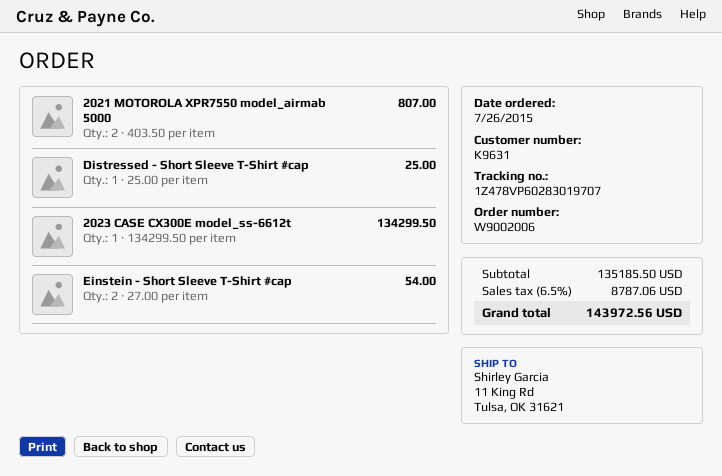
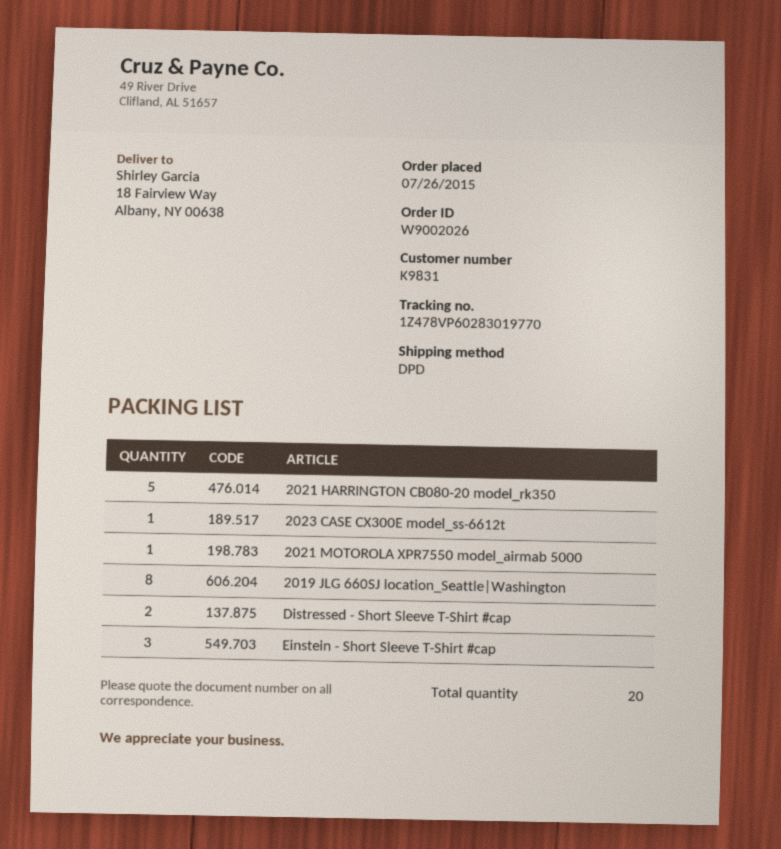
order number: W9002006 -> W9002026
customer number: K9631 -> K9831
tracking number: 1Z478VP60283019707 -> 1Z478VP60283019770
ship to: 11 King Rd, Tulsa, OK 31621 -> 18 Fairview Way, Albany, NY 00638
2021 MOTOROLA XPR7550 model_airmab 5000: 2 -> 1
Distressed - Short Sleeve T-Shirt #cap: 1 -> 2
Einstein - Short Sleeve T-Shirt #cap: 2 -> 3
2021 HARRINGTON CB080-20 model_rk350: none -> 5
2019 JLG 660SJ location_Seattle|Washington: none -> 8

